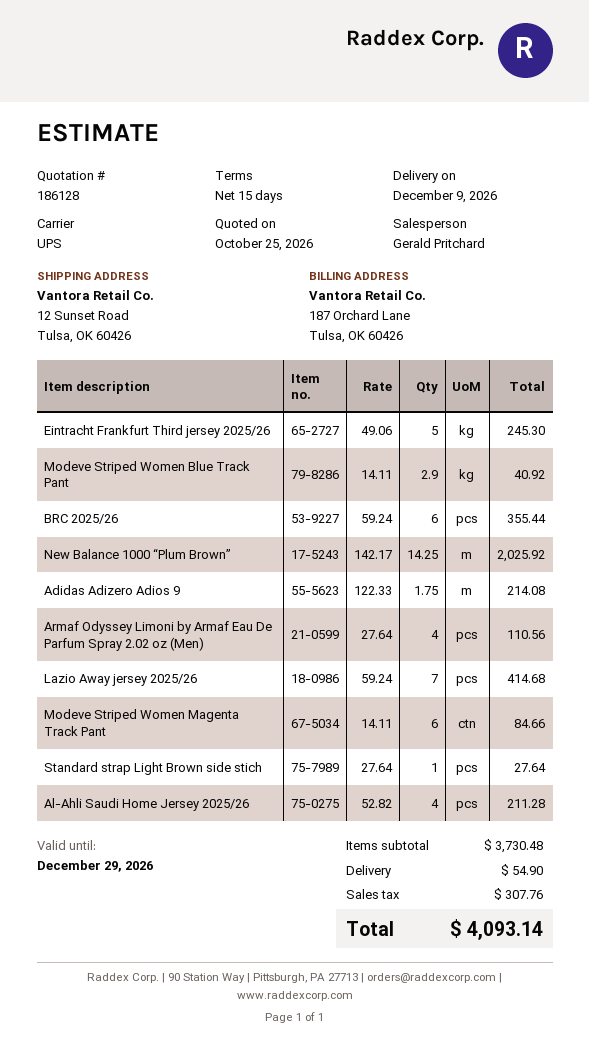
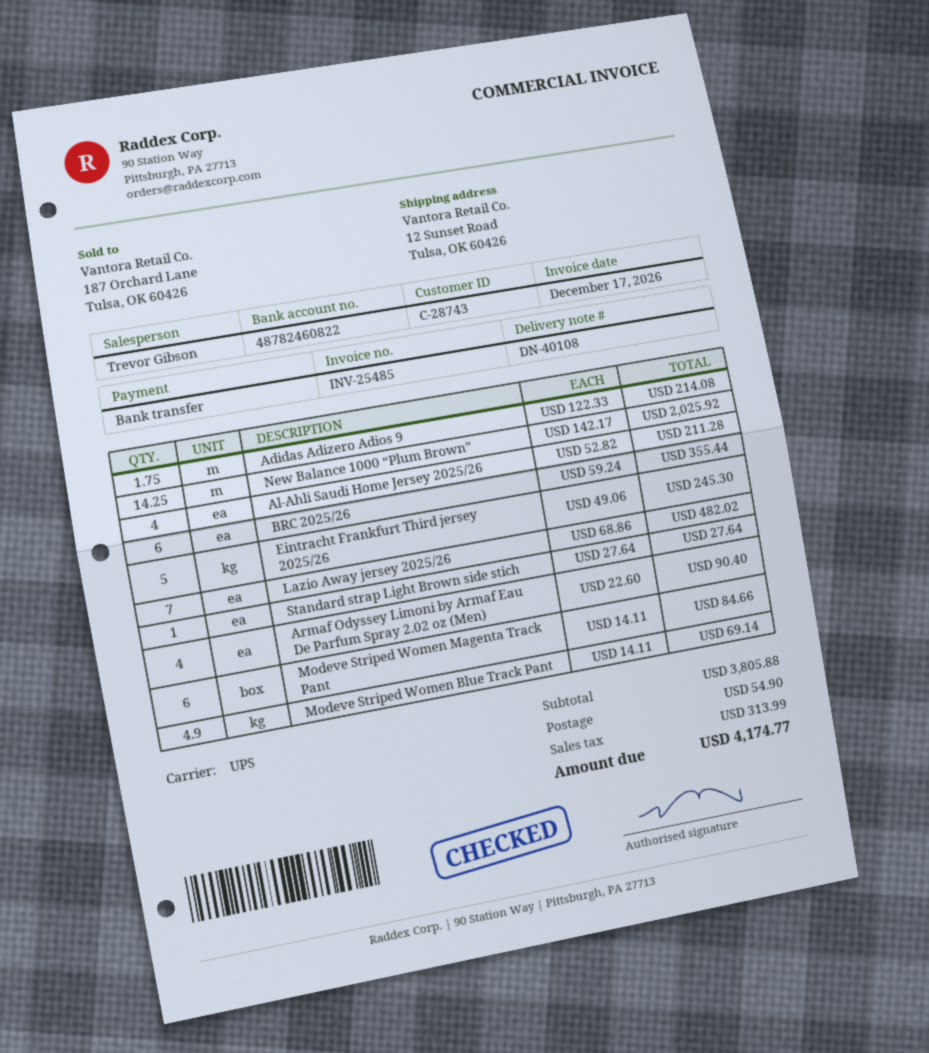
sales rep: Gerald Pritchard -> Trevor Gibson
Modeve Striped Women Blue Track Pant: 2.9 x 14.11 = 40.92 -> 4.9 x 14.11 = 69.14
Armaf Odyssey Limoni by Armaf Eau De Parfum Spray 2.02 oz (Men): 4 x 27.64 = 110.56 -> 4 x 22.60 = 90.40
Lazio Away jersey 2025/26: 7 x 59.24 = 414.68 -> 7 x 68.86 = 482.02
subtotal: 3730.48 -> 3805.88
tax: 307.76 -> 313.99
total: 4093.14 -> 4174.77

